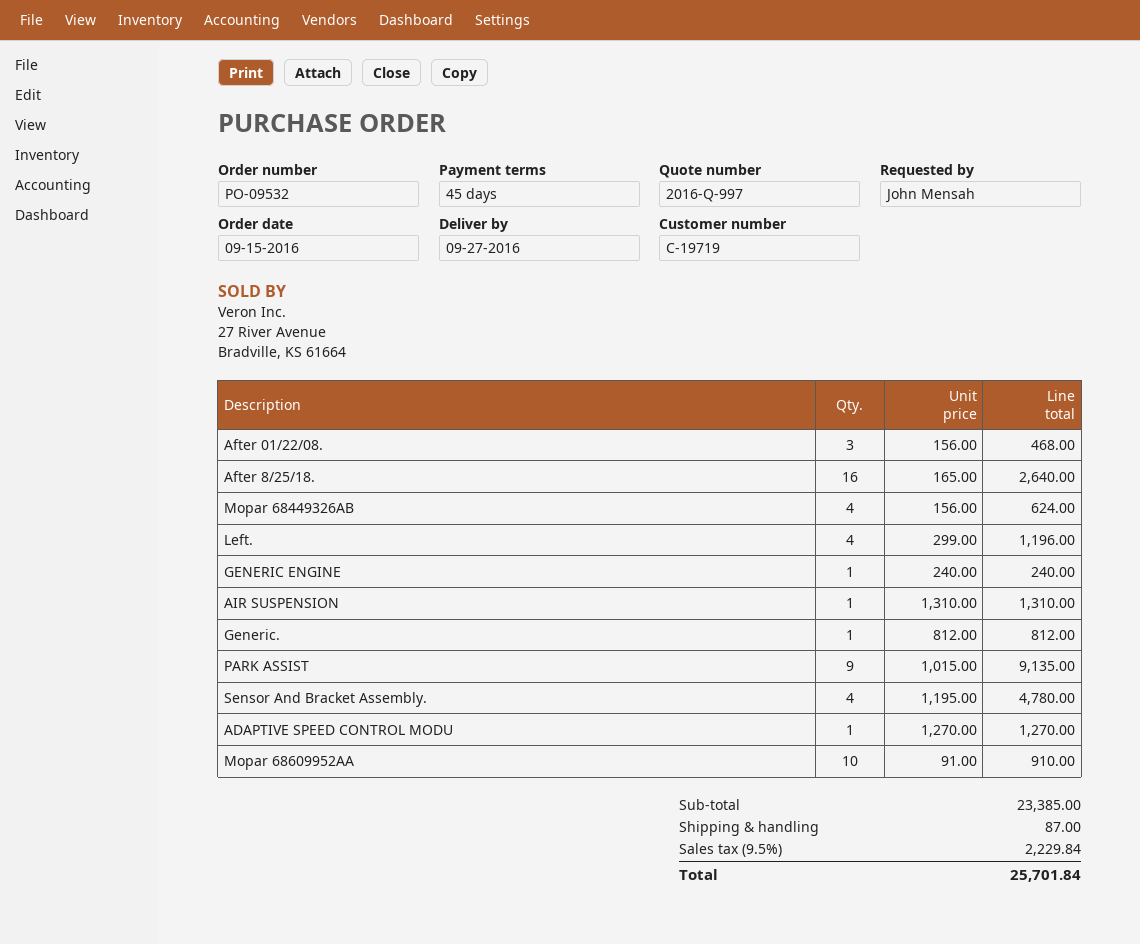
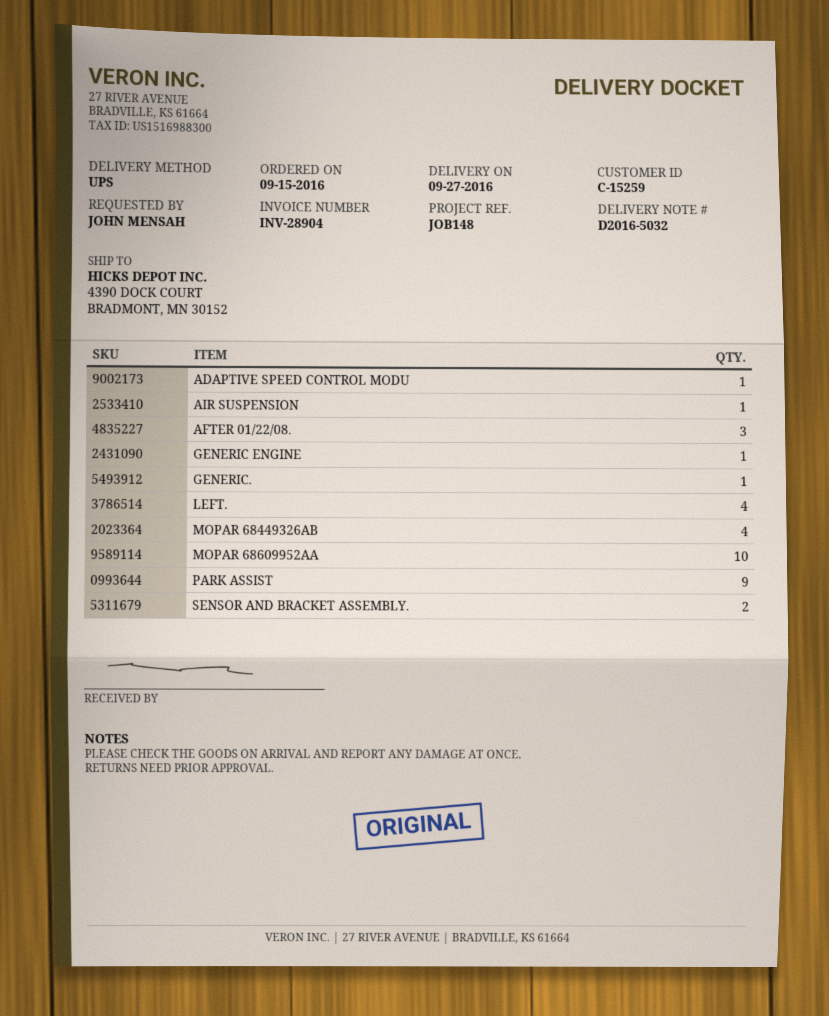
customer number: C-19719 -> C-15259
After 8/25/18.: 16 -> none
Sensor And Bracket Assembly.: 4 -> 2

